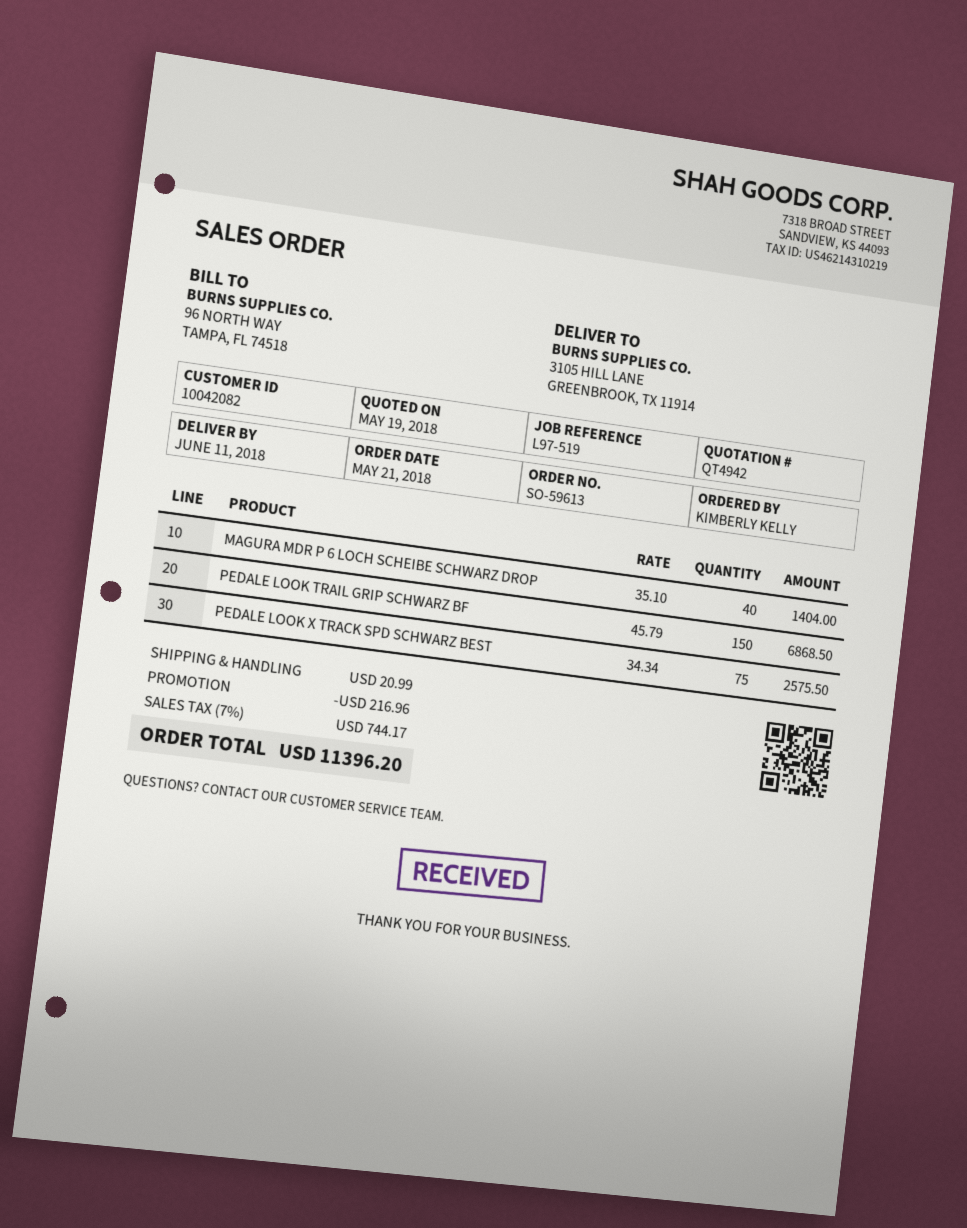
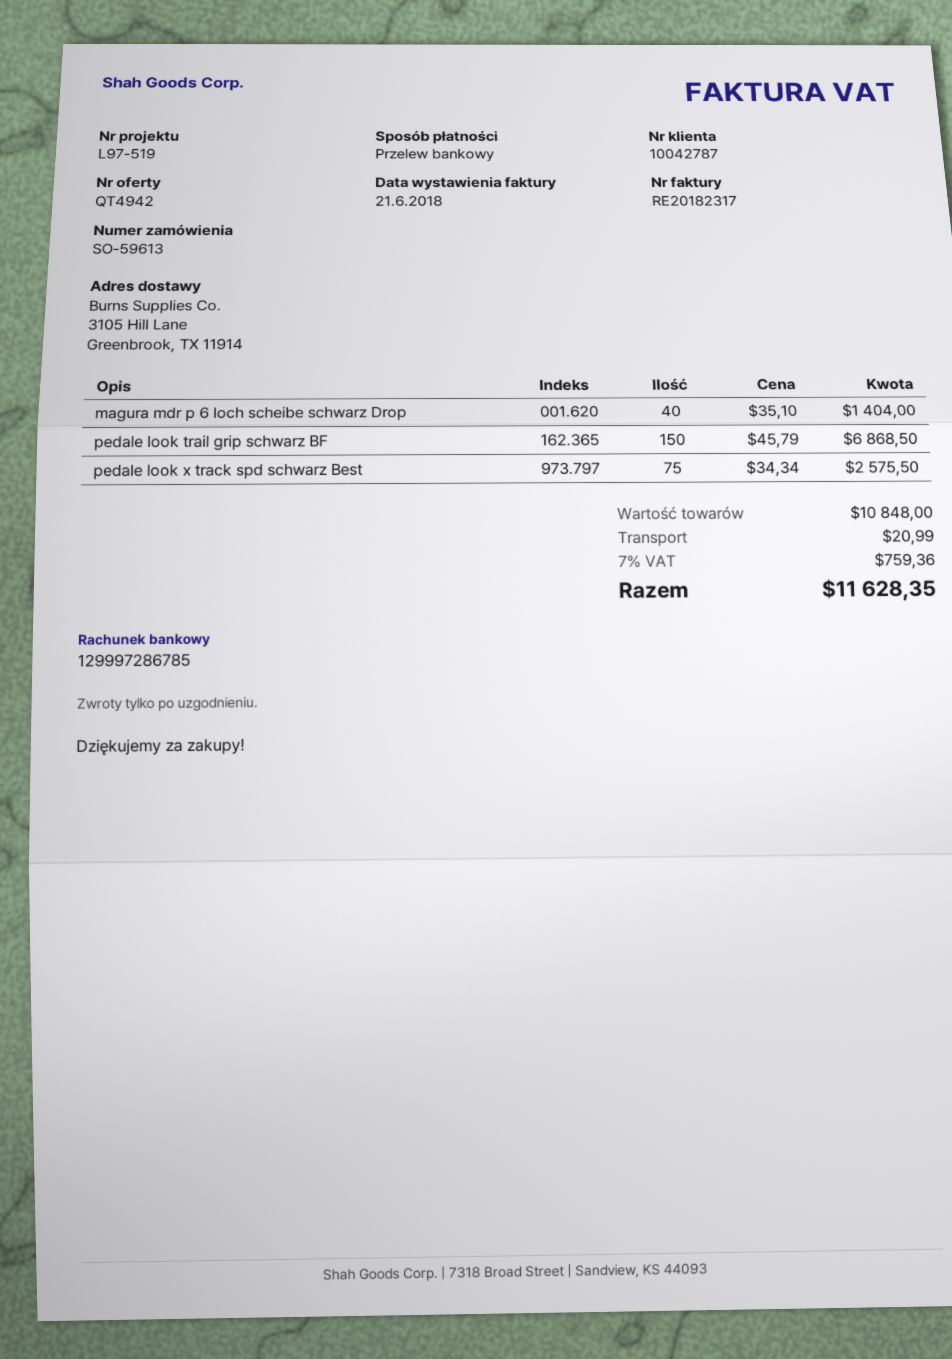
customer number: 10042082 -> 10042787
discount: 216.96 -> none
tax: 7% = 744.17 -> 7% = 759.36
total: 11396.20 -> 11628.35

